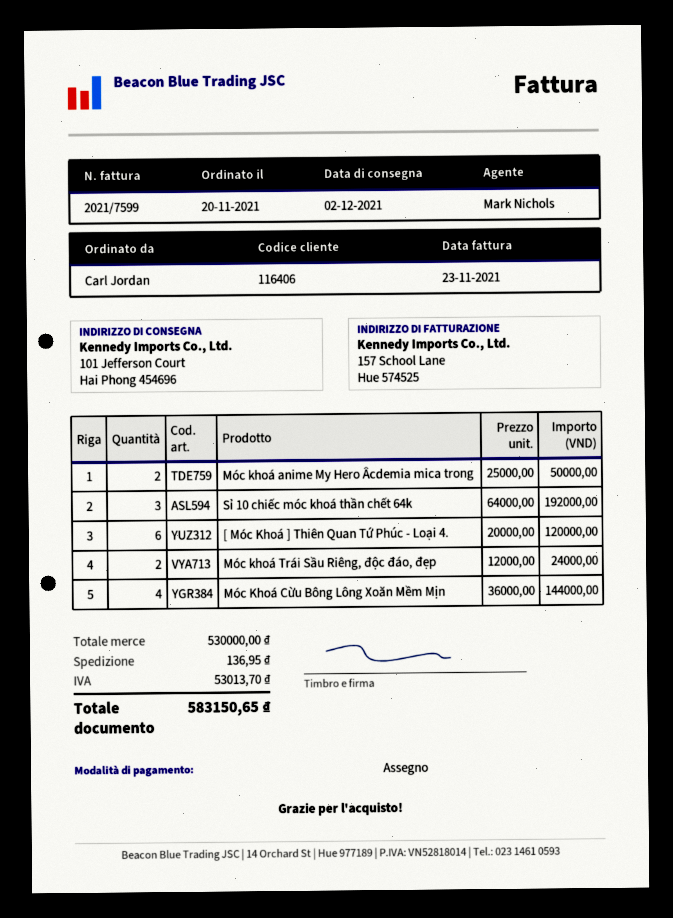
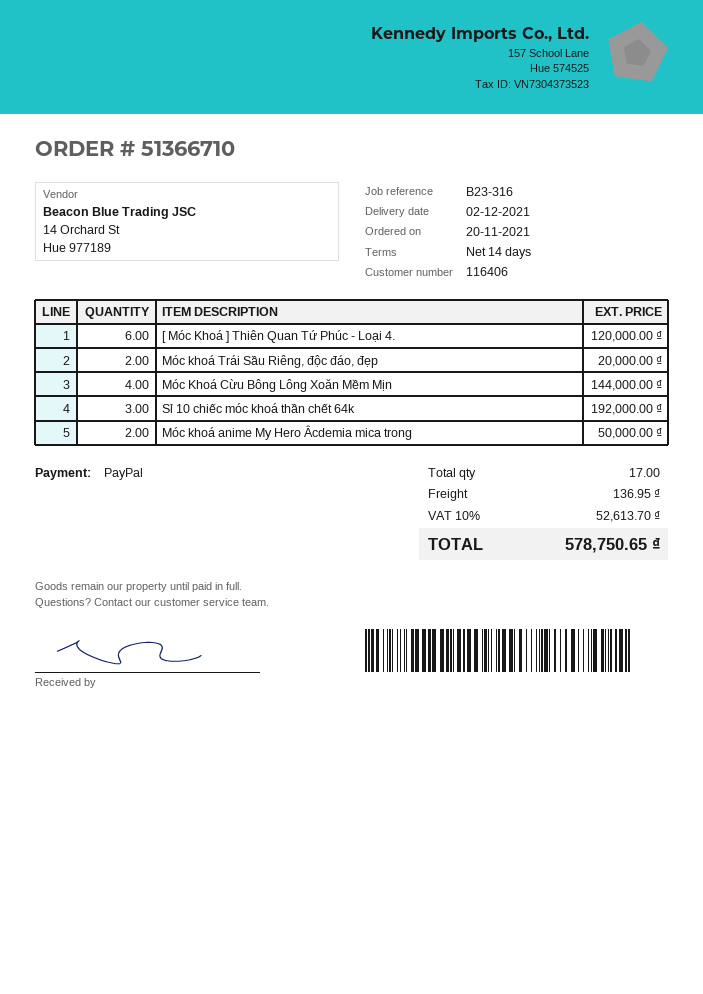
payment method: cheque -> PayPal
Móc khoá Trái Sầu Riêng, độc đáo, đẹp: 2 for 24000.00 -> 2 for 20000.00
tax: 53013.70 -> 52613.70
total: 583150.65 -> 578750.65

